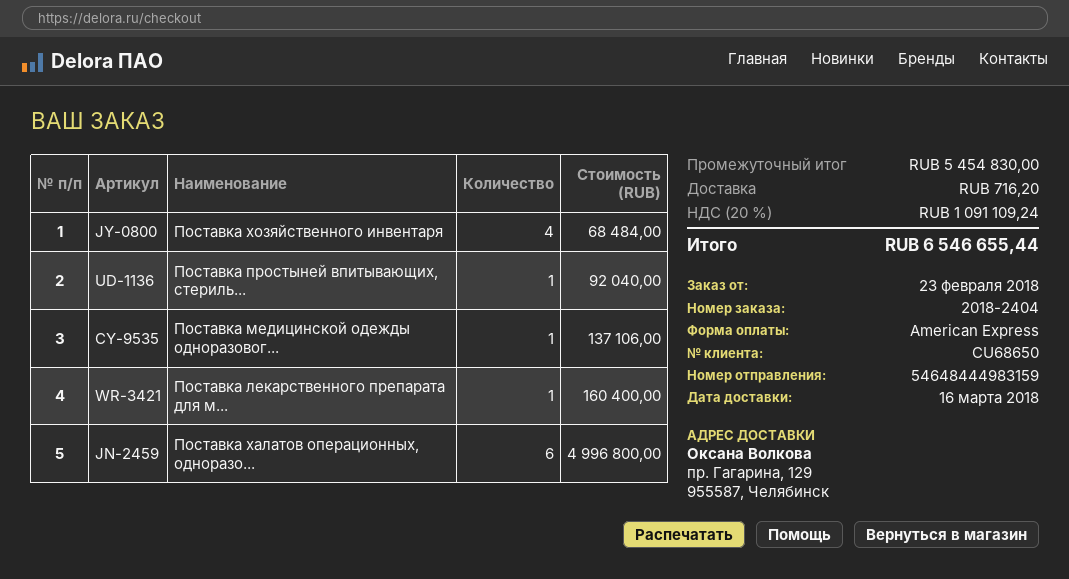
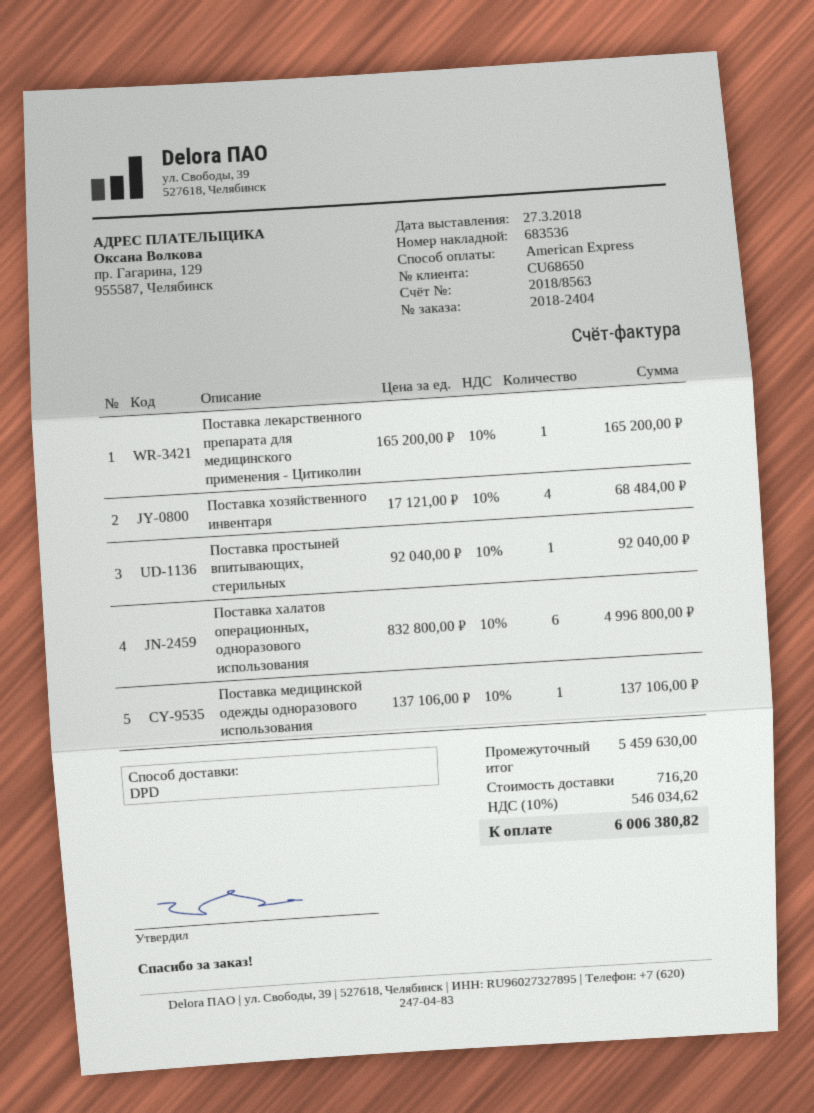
Поставка лекарственного препарата для м...: 1 for 160400.00 -> 1 for 165200.00
subtotal: 5454830.00 -> 5459630.00
tax: 20% = 1091109.24 -> 10% = 546034.62
total: 6546655.44 -> 6006380.82

